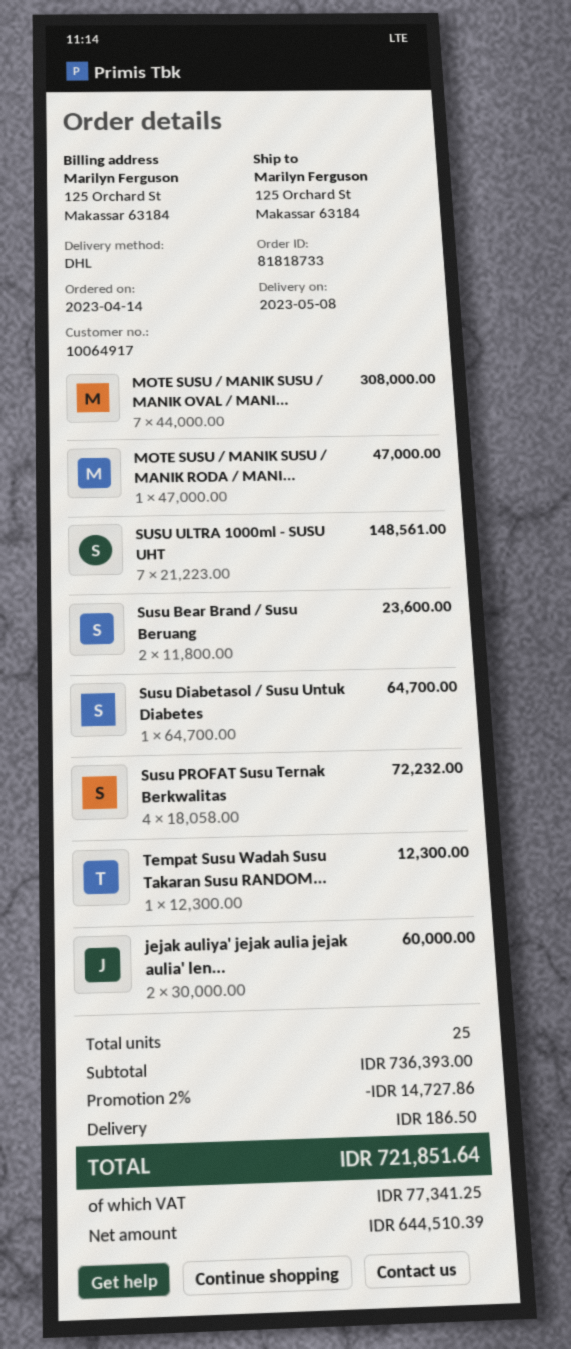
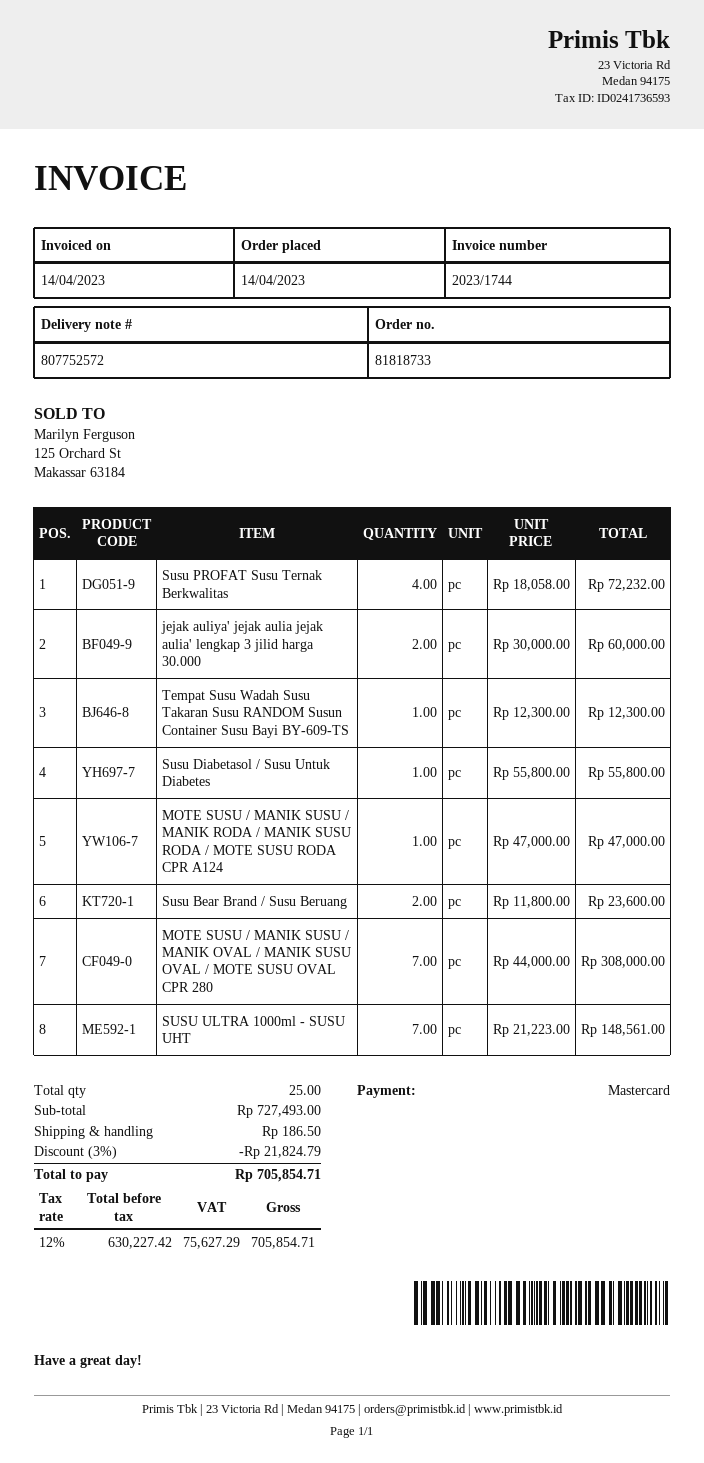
Susu Diabetasol / Susu Untuk Diabetes: 1 x 64700.00 = 64700.00 -> 1 x 55800.00 = 55800.00
subtotal: 736393.00 -> 727493.00
discount: 2% = 14727.86 -> 3% = 21824.79
net: 644510.39 -> 630227.42
tax: 77341.25 -> 75627.29
total: 721851.64 -> 705854.71

